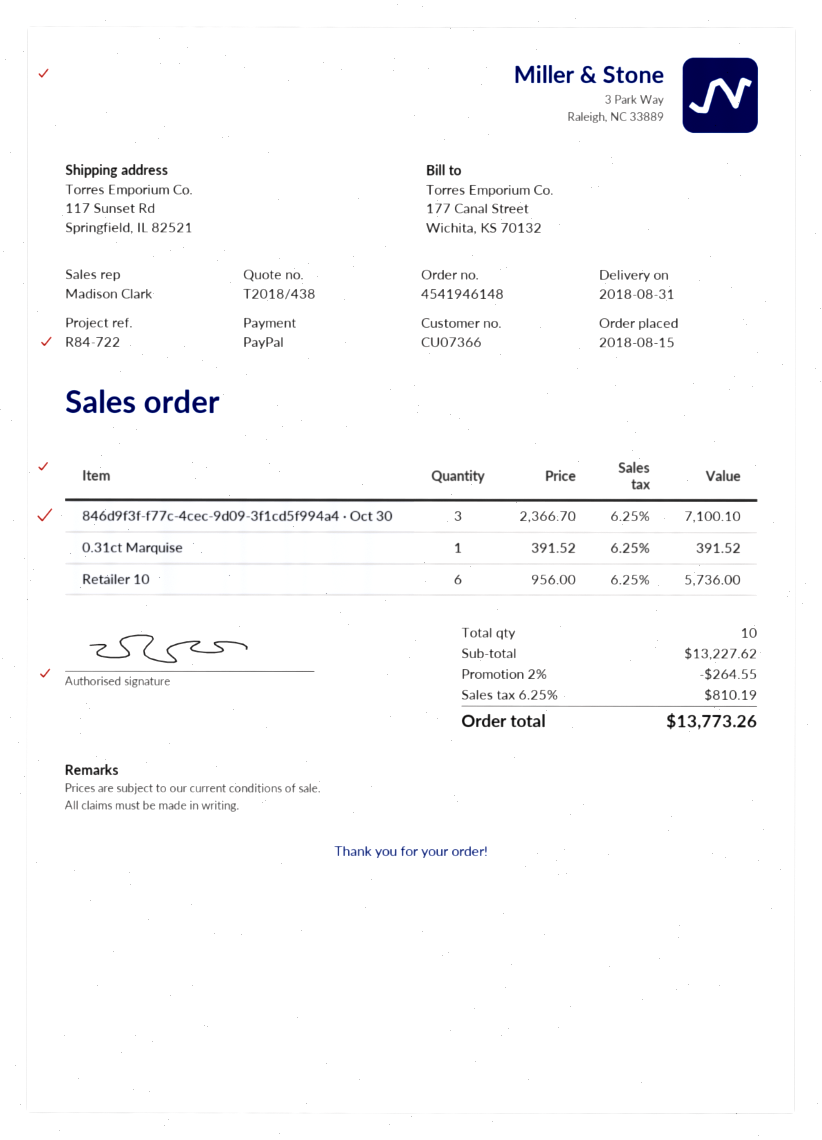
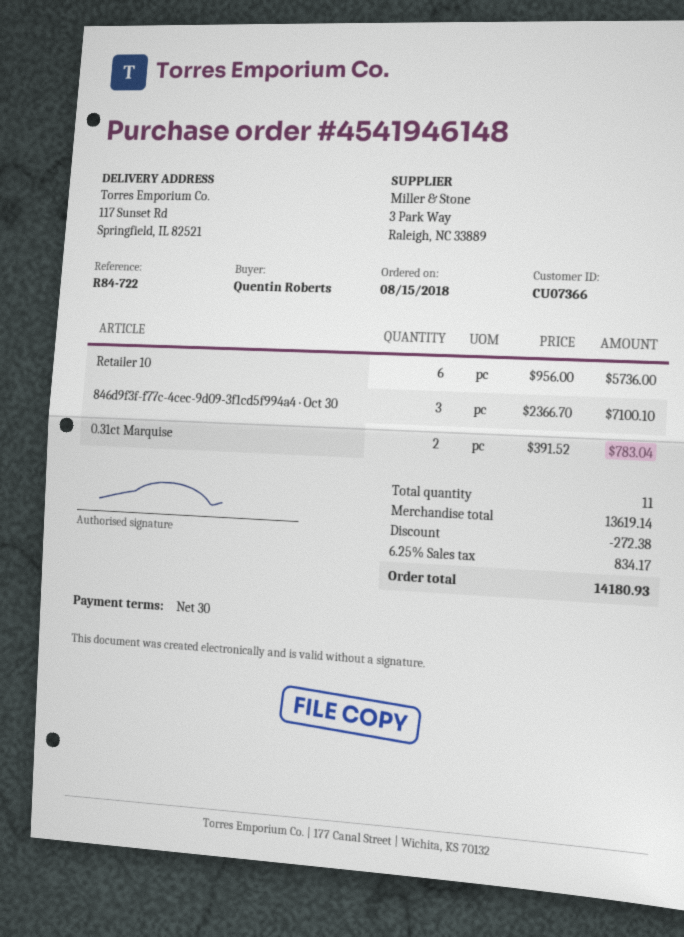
0.31ct Marquise: 1 x 391.52 = 391.52 -> 2 x 391.52 = 783.04
total quantity: 10 -> 11
subtotal: 13227.62 -> 13619.14
discount: 264.55 -> 272.38
tax: 6.25% = 810.19 -> 6.25% = 834.17
total: 13773.26 -> 14180.93

